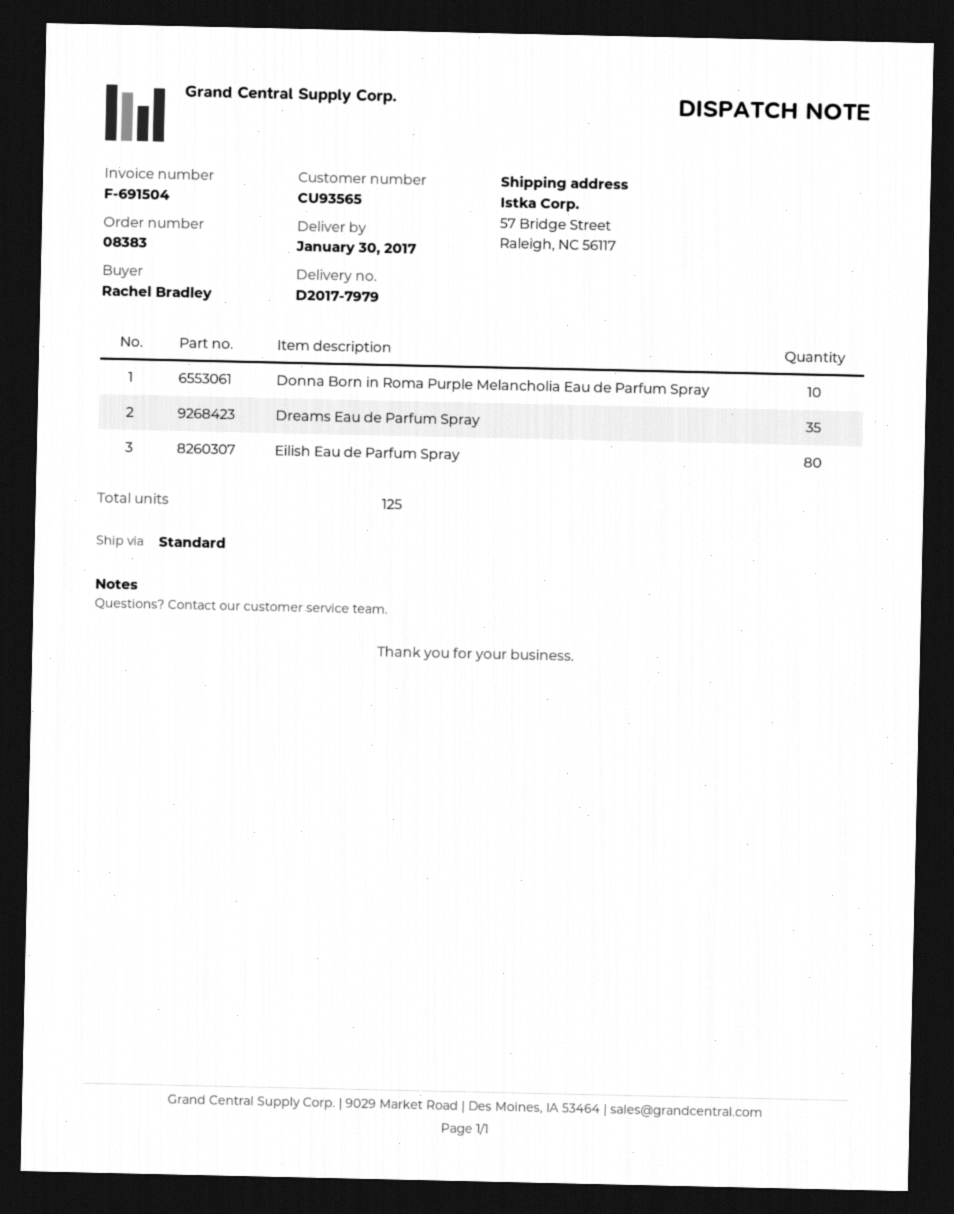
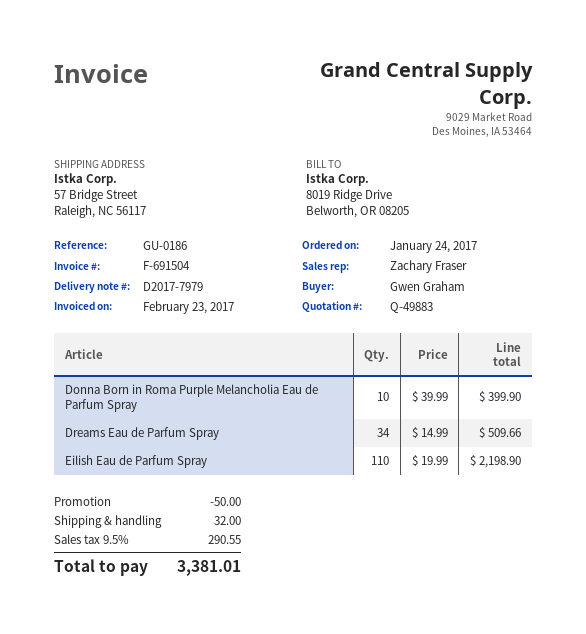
ordered by: Rachel Bradley -> Gwen Graham
Dreams Eau de Parfum Spray: 35 -> 34
Eilish Eau de Parfum Spray: 80 -> 110

